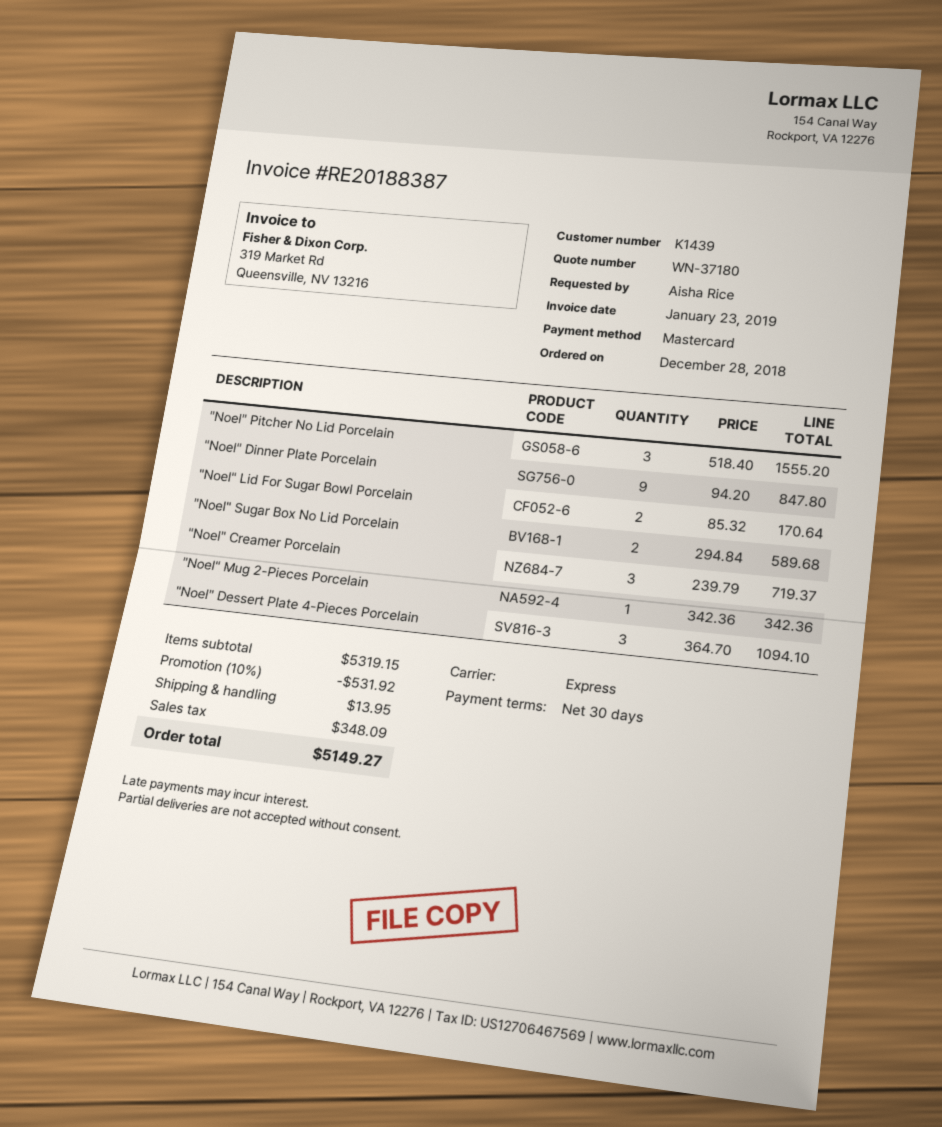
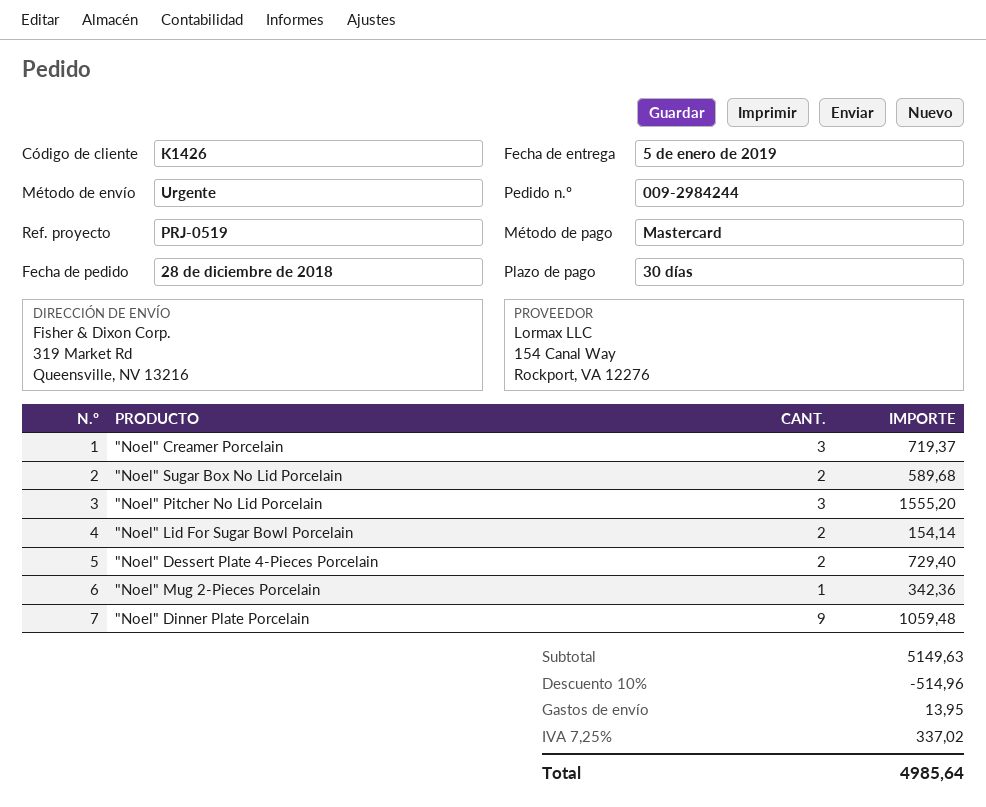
customer number: K1439 -> K1426
"Noel" Dinner Plate Porcelain: 9 for 847.80 -> 9 for 1059.48
"Noel" Lid For Sugar Bowl Porcelain: 2 for 170.64 -> 2 for 154.14
"Noel" Dessert Plate 4-Pieces Porcelain: 3 for 1094.10 -> 2 for 729.40
subtotal: 5319.15 -> 5149.63
discount: 10% = 531.92 -> 10% = 514.96
tax: 348.09 -> 337.02
total: 5149.27 -> 4985.64

